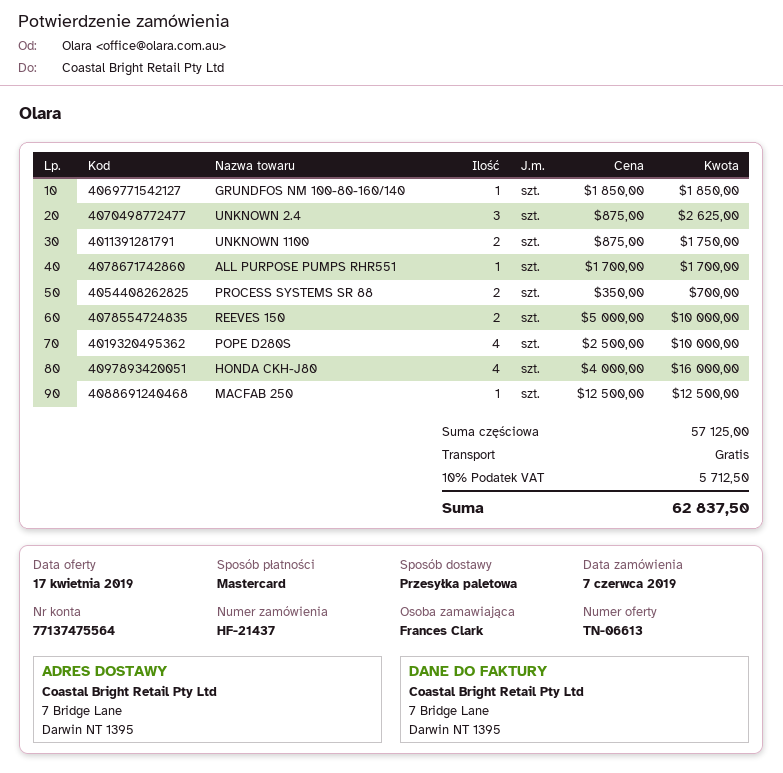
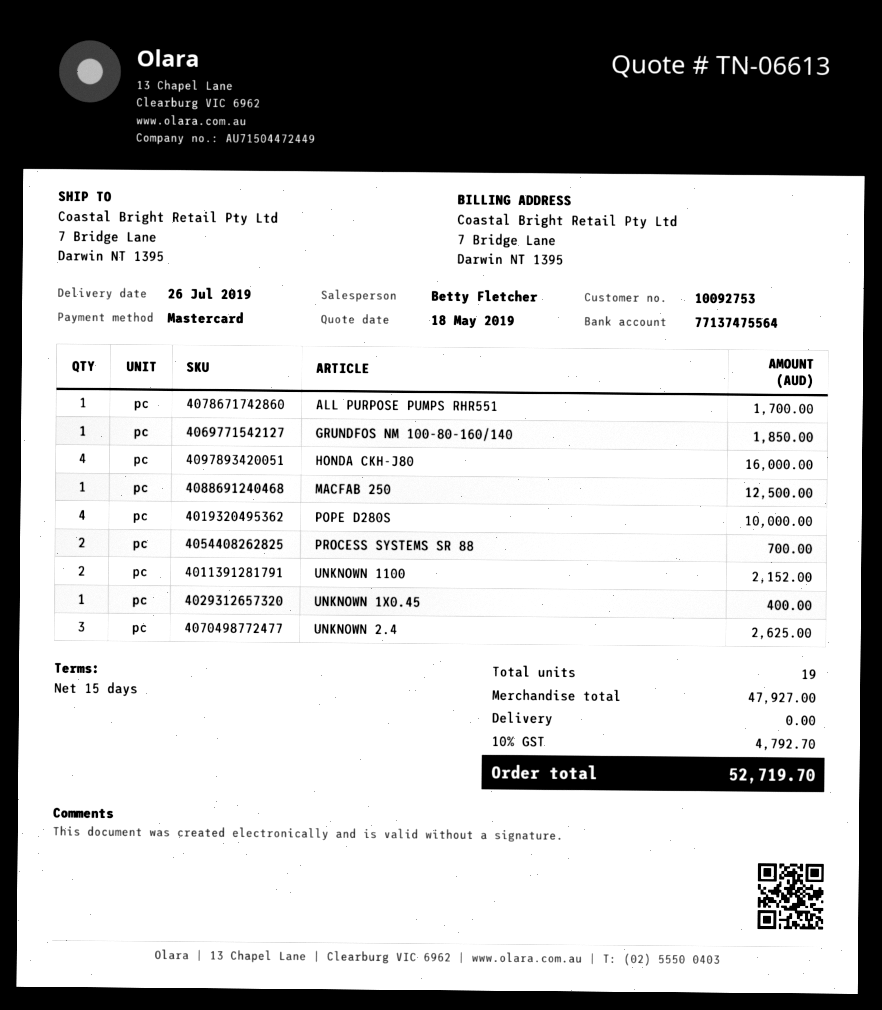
quote date: 2019-04-17 -> 2019-05-18
UNKNOWN 1100: 2 for 1750.00 -> 2 for 2152.00
REEVES 150: 2 for 10000.00 -> none
UNKNOWN 1X0.45: none -> 1 for 400.00
subtotal: 57125.00 -> 47927.00
tax: 10% = 5712.50 -> 10% = 4792.70
total: 62837.50 -> 52719.70

